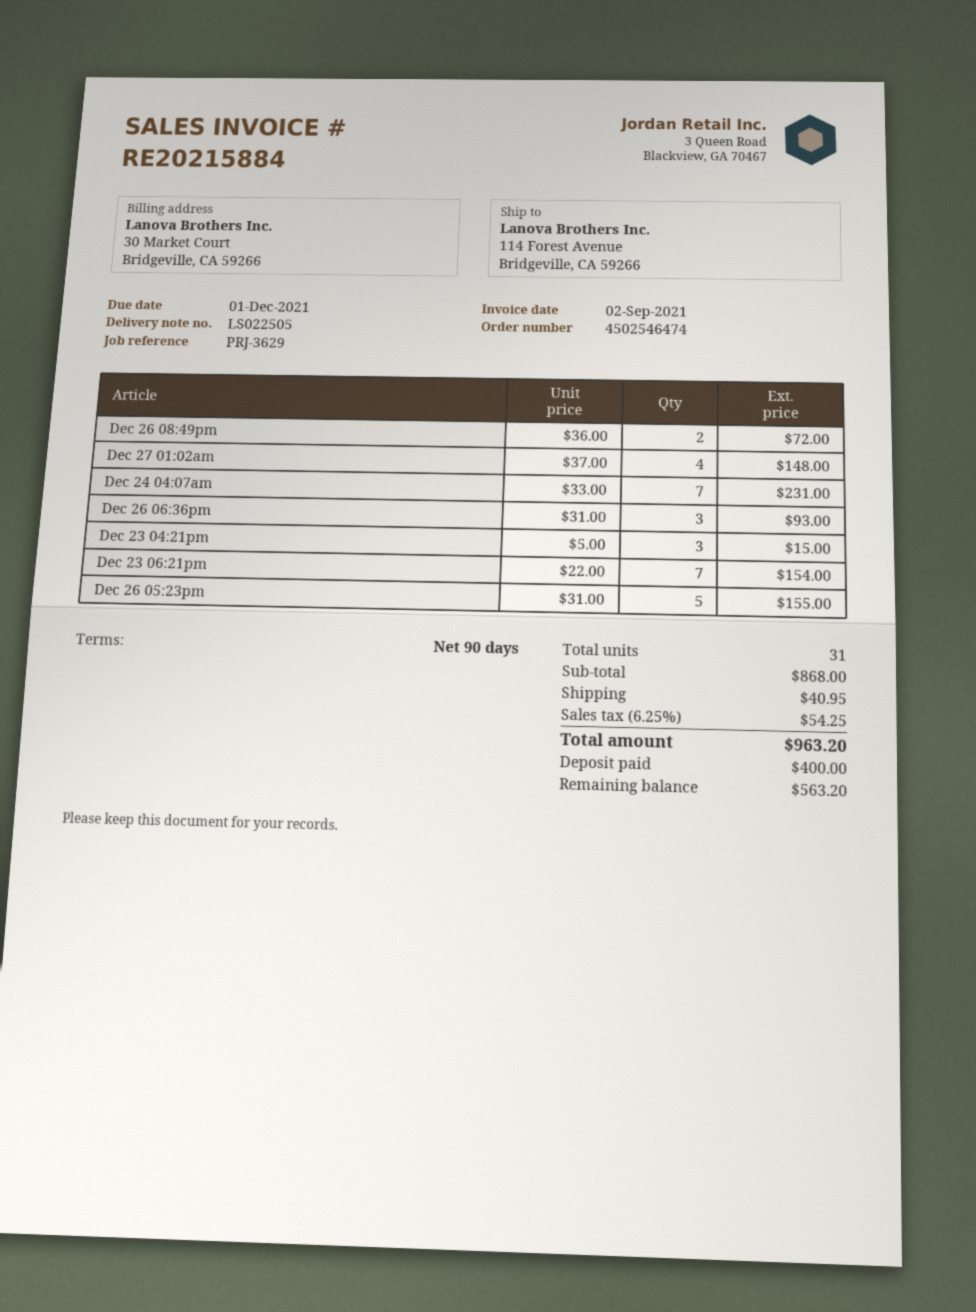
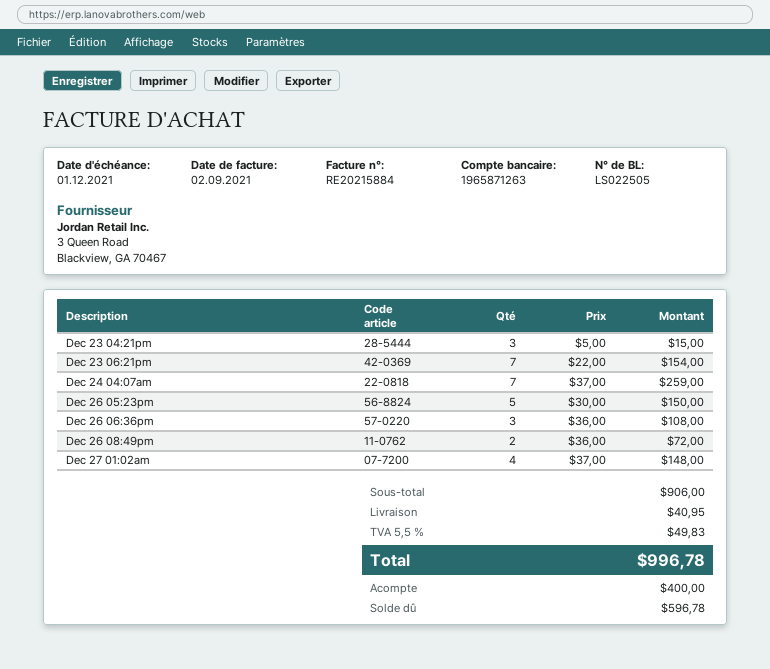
Dec 24 04:07am: 7 x 33.00 = 231.00 -> 7 x 37.00 = 259.00
Dec 26 06:36pm: 3 x 31.00 = 93.00 -> 3 x 36.00 = 108.00
Dec 26 05:23pm: 5 x 31.00 = 155.00 -> 5 x 30.00 = 150.00
subtotal: 868.00 -> 906.00
tax: 6.25% = 54.25 -> 5.5% = 49.83
total: 963.20 -> 996.78
balance: 563.20 -> 596.78

